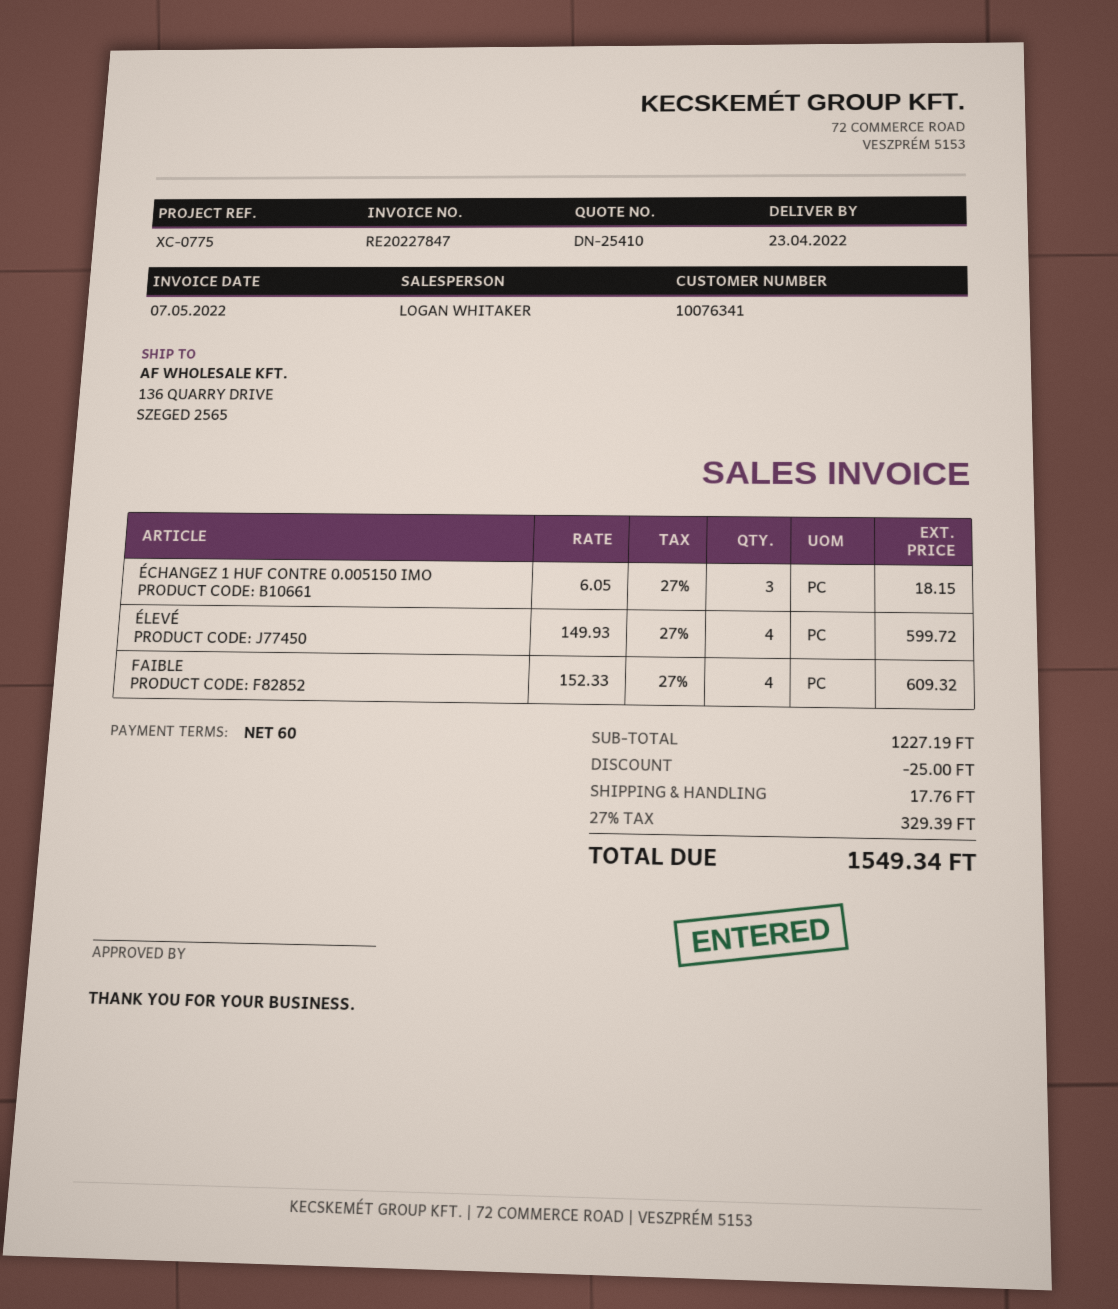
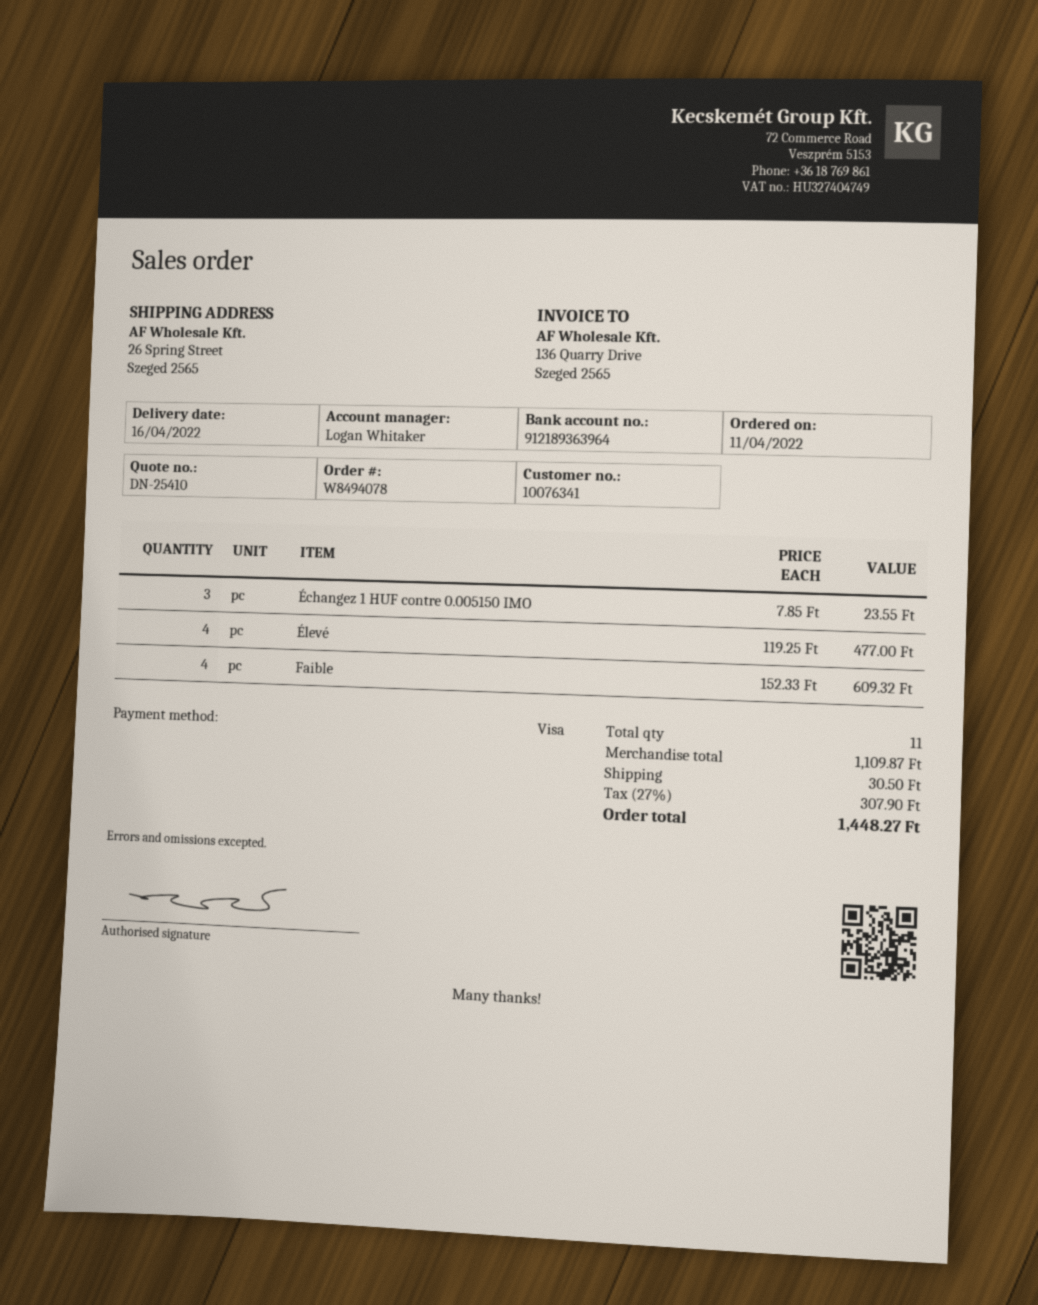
delivery date: 2022-04-23 -> 2022-04-16
ship to: 136 QUARRY DRIVE, SZEGED 2565 -> 26 Spring Street, Szeged 2565
ÉCHANGEZ 1 HUF CONTRE 0.005150 IMO: 3 x 6.05 = 18.15 -> 3 x 7.85 = 23.55
ÉLEVÉ: 4 x 149.93 = 599.72 -> 4 x 119.25 = 477.00
subtotal: 1227.19 -> 1109.87
discount: 25.00 -> none
shipping: 17.76 -> 30.50
tax: 27% = 329.39 -> 27% = 307.90
total: 1549.34 -> 1448.27

